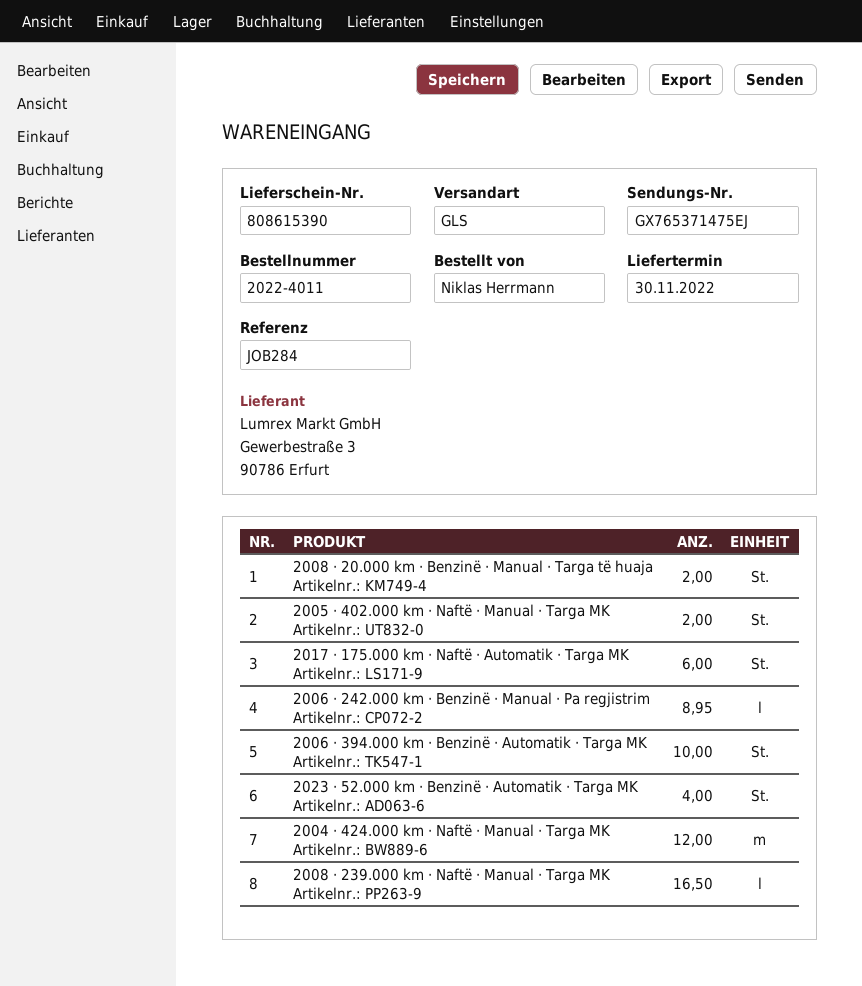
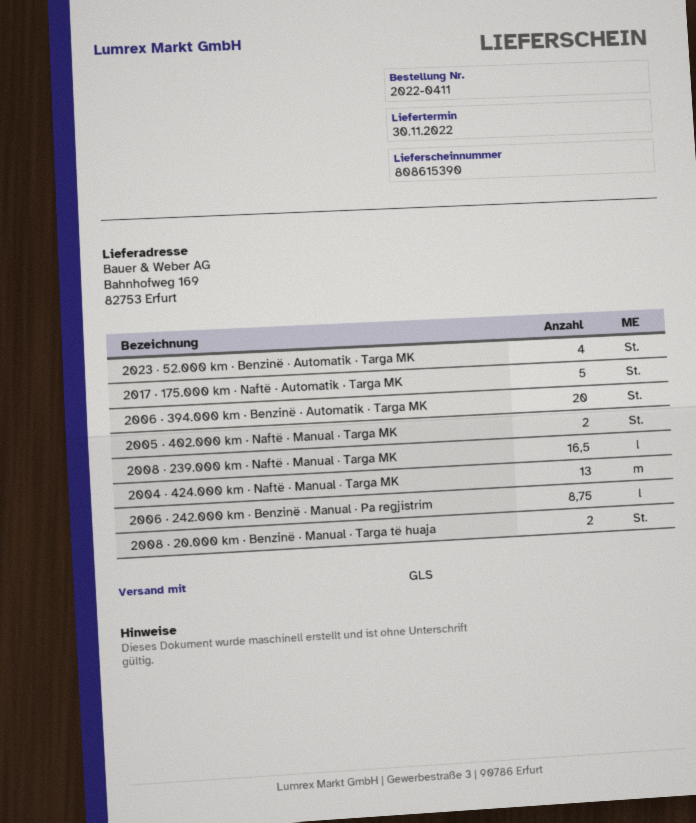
order number: 2022-4011 -> 2022-0411
2017 · 175.000 km · Naftë · Automatik · Targa MK: 6 -> 5
2006 · 242.000 km · Benzinë · Manual · Pa regjistrim: 8.95 -> 8.75
2006 · 394.000 km · Benzinë · Automatik · Targa MK: 10 -> 20
2004 · 424.000 km · Naftë · Manual · Targa MK: 12 -> 13

